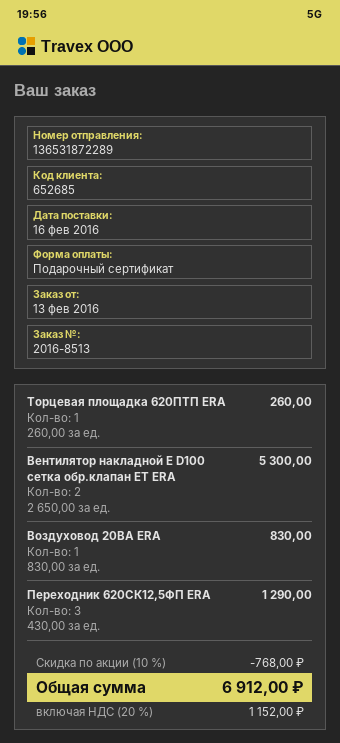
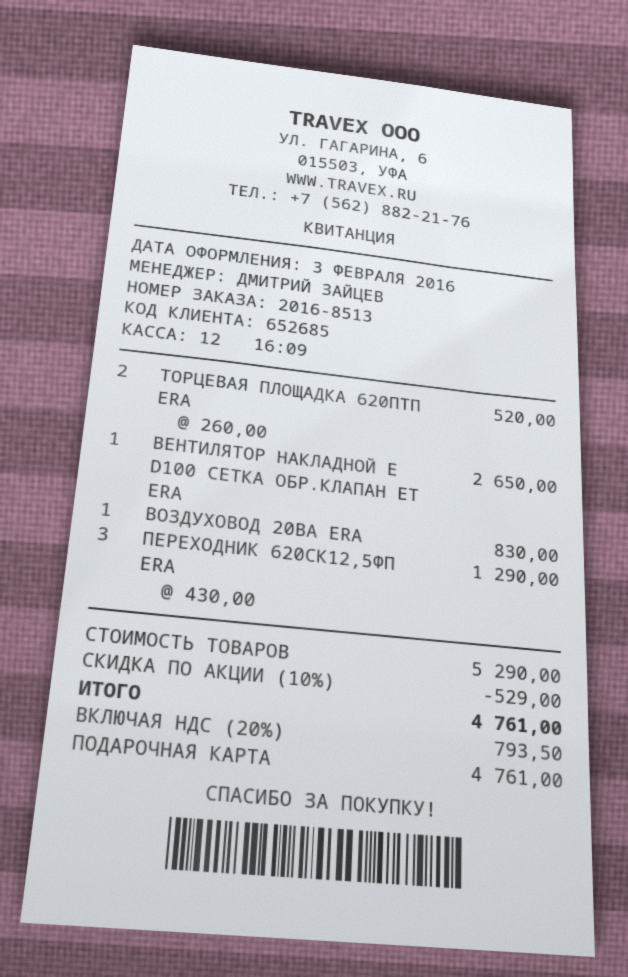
order date: 2016-02-13 -> 2016-02-03
Торцевая площадка 620ПТП ERA: 1 x 260.00 = 260.00 -> 2 x 260.00 = 520.00
Вентилятор накладной E D100 сетка обр.клапан ET ERA: 2 x 2650.00 = 5300.00 -> 1 x 2650.00 = 2650.00
discount: 10% = 768.00 -> 10% = 529.00
tax: 20% = 1152.00 -> 20% = 793.50
total: 6912.00 -> 4761.00

